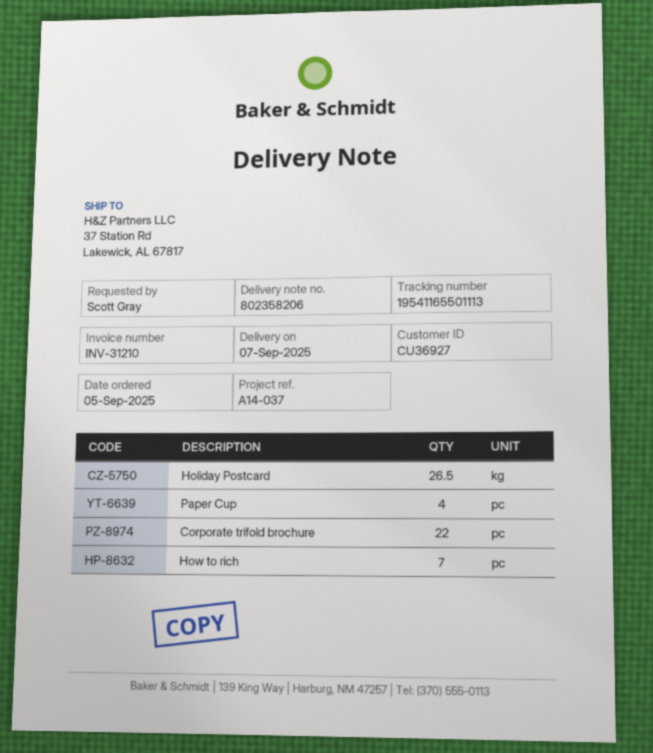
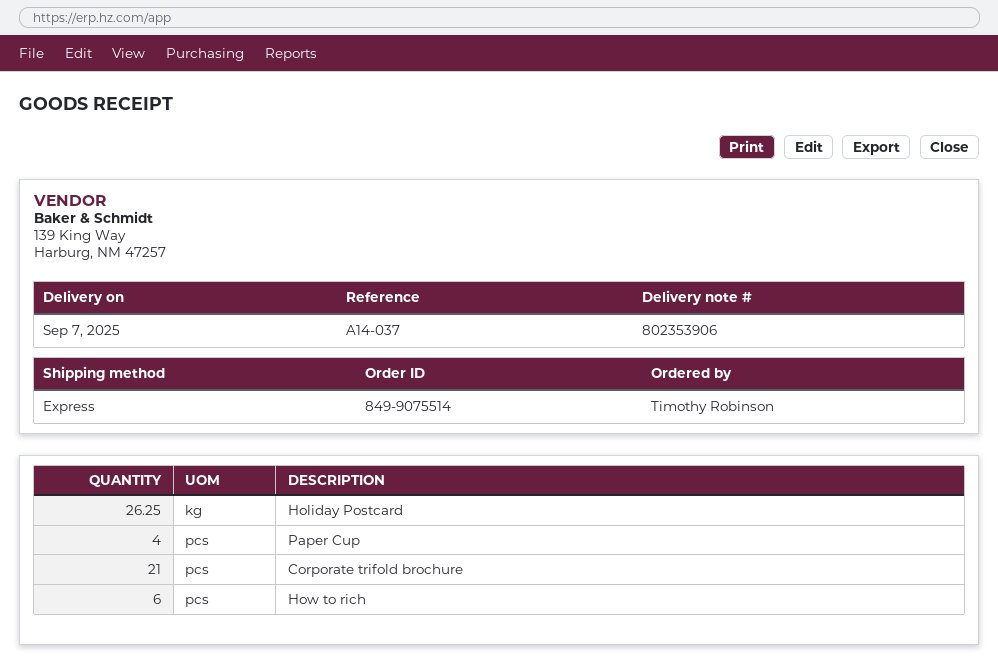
delivery note number: 802358206 -> 802353906
ordered by: Scott Gray -> Timothy Robinson
Holiday Postcard: 26.5 -> 26.25
Corporate trifold brochure: 22 -> 21
How to rich: 7 -> 6

